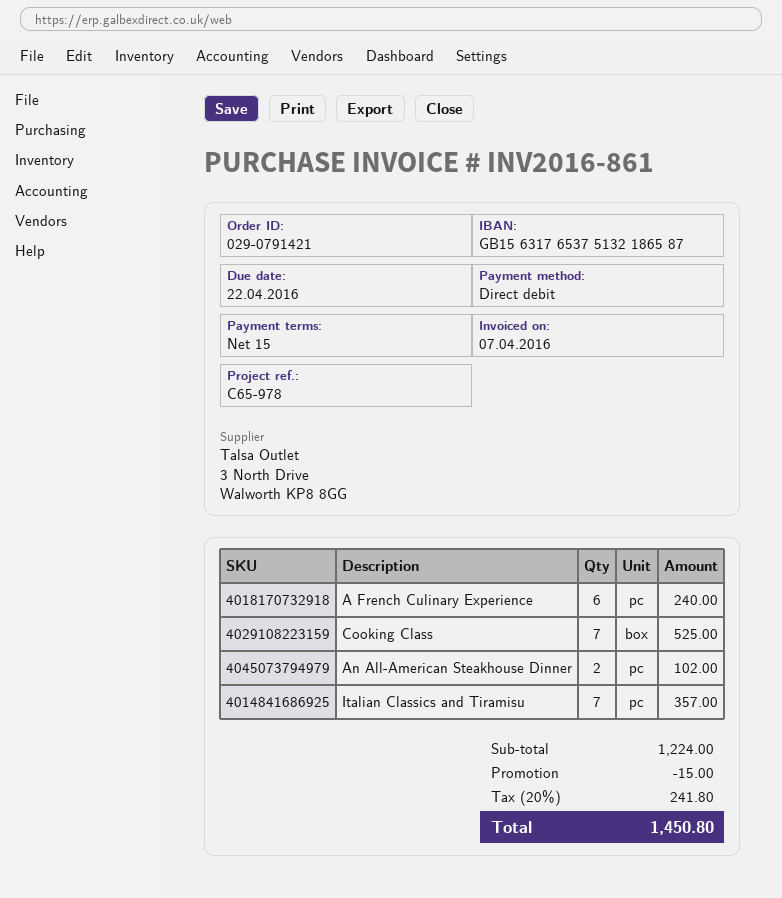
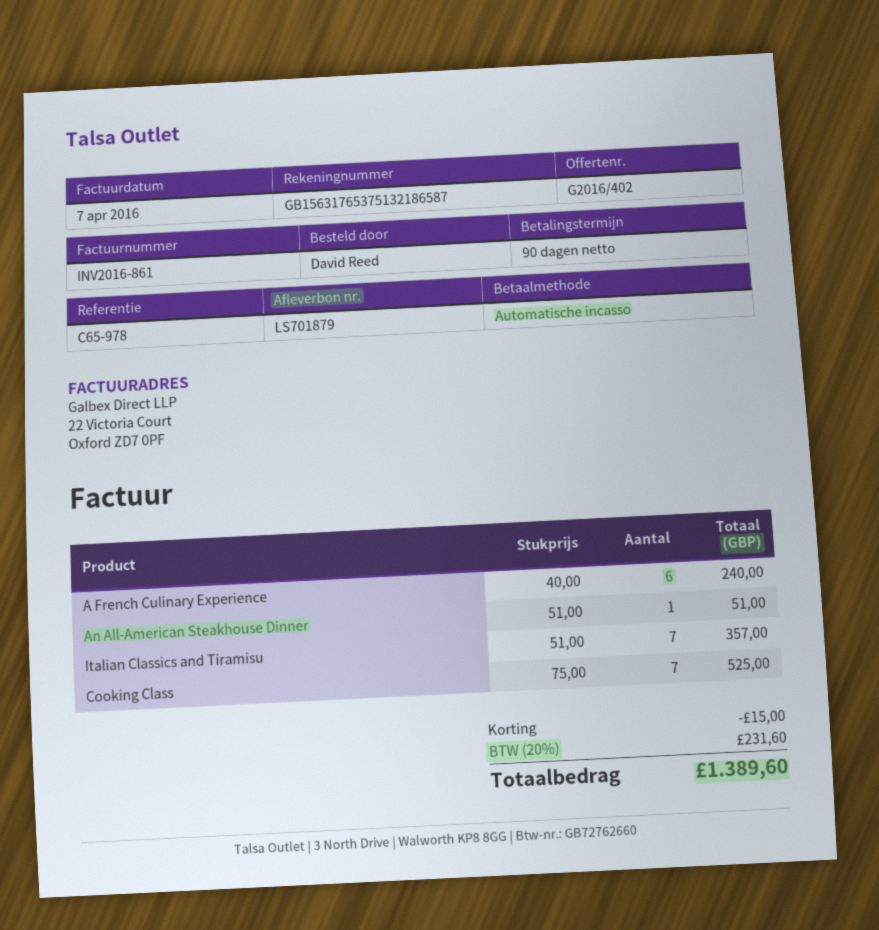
payment terms: 15 days -> 90 days
An All-American Steakhouse Dinner: 2 for 102.00 -> 1 for 51.00
tax: 20% = 241.80 -> 20% = 231.60
total: 1450.80 -> 1389.60

